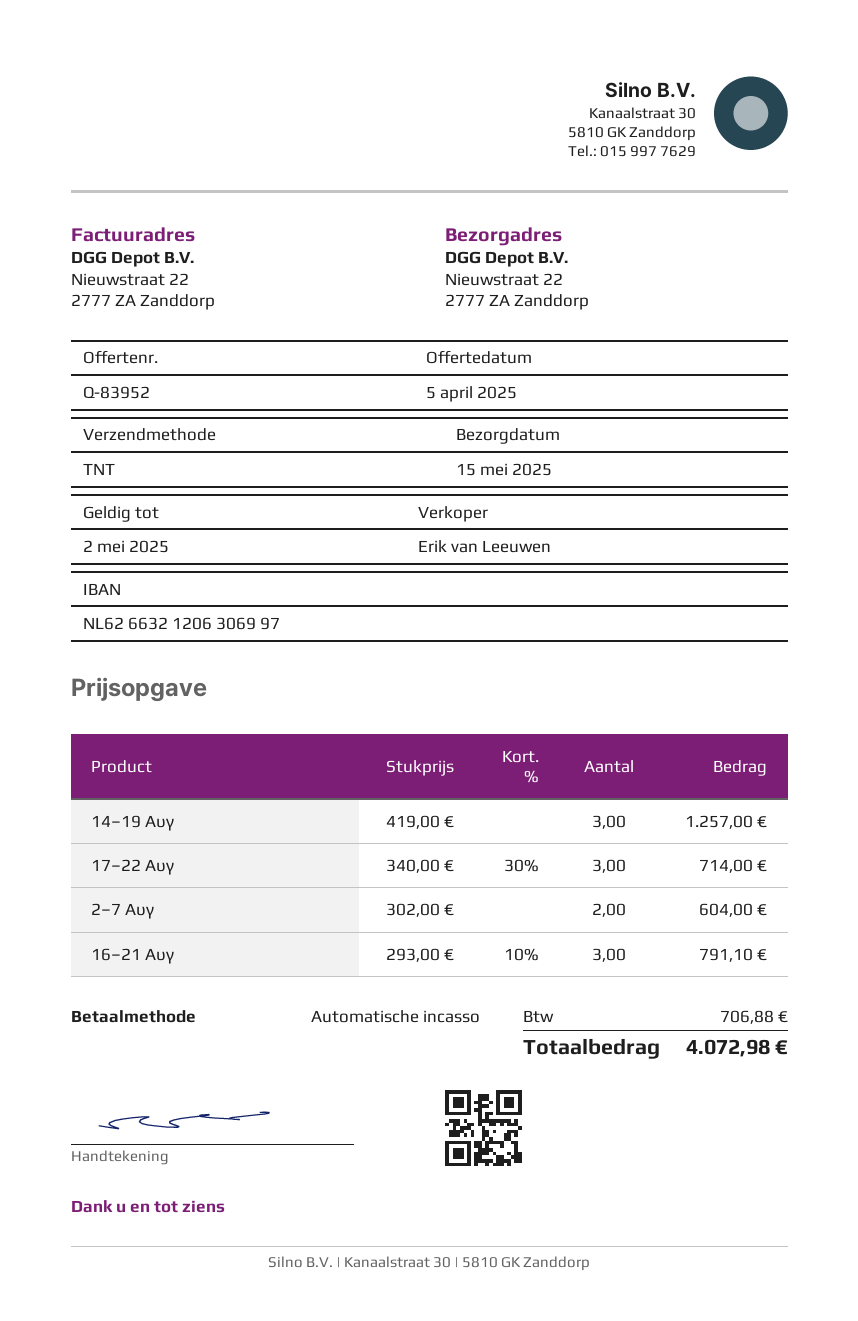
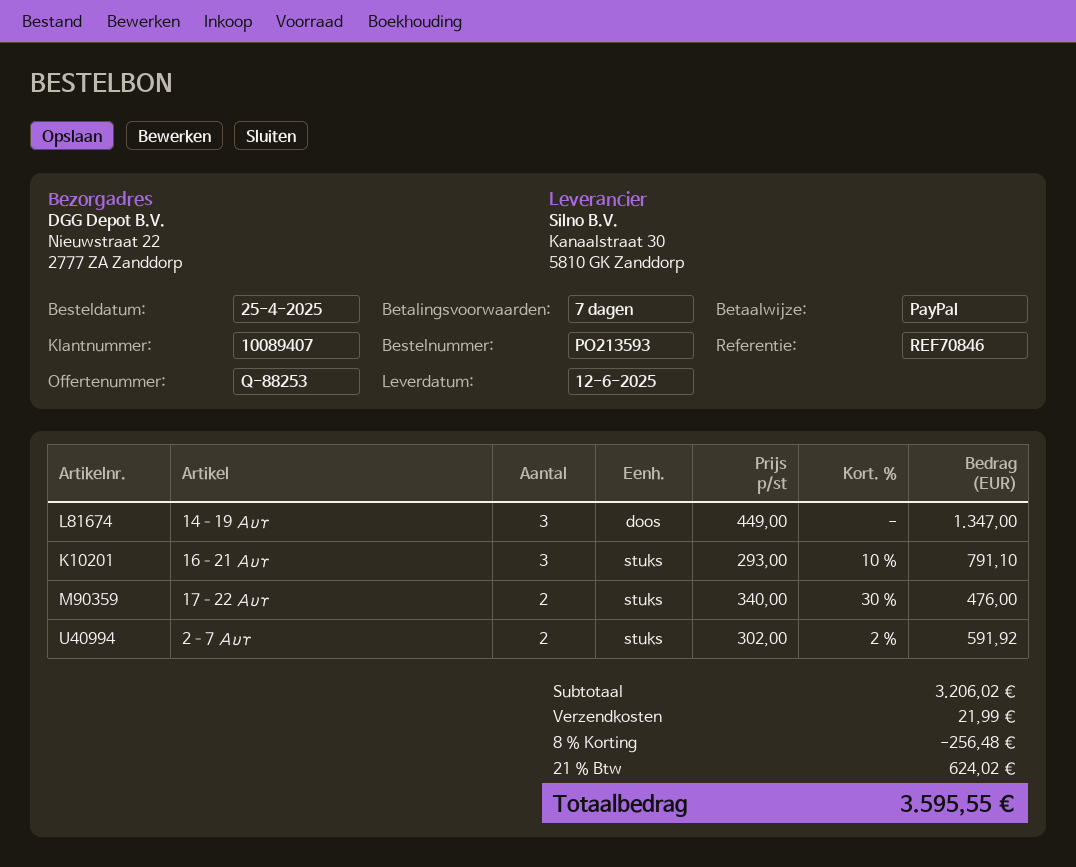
quote number: Q-83952 -> Q-88253
delivery date: 2025-05-15 -> 2025-06-12
payment method: direct debit -> PayPal
14–19 Αυγ: 3 x 419.00 = 1257.00 -> 3 x 449.00 = 1347.00
17–22 Αυγ: 3 x 340.00 - 30% = 714.00 -> 2 x 340.00 - 30% = 476.00
2–7 Αυγ: 2 x 302.00 = 604.00 -> 2 x 302.00 - 2% = 591.92
discount: none -> 8% = 256.48
shipping: none -> 21.99
tax: 706.88 -> 624.02
total: 4072.98 -> 3595.55

